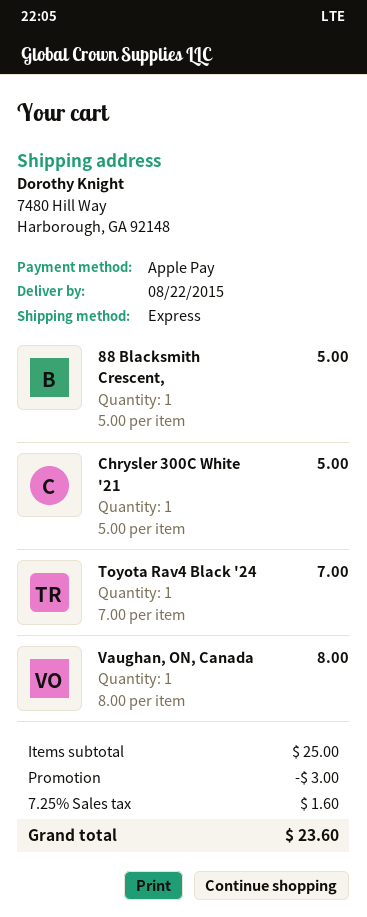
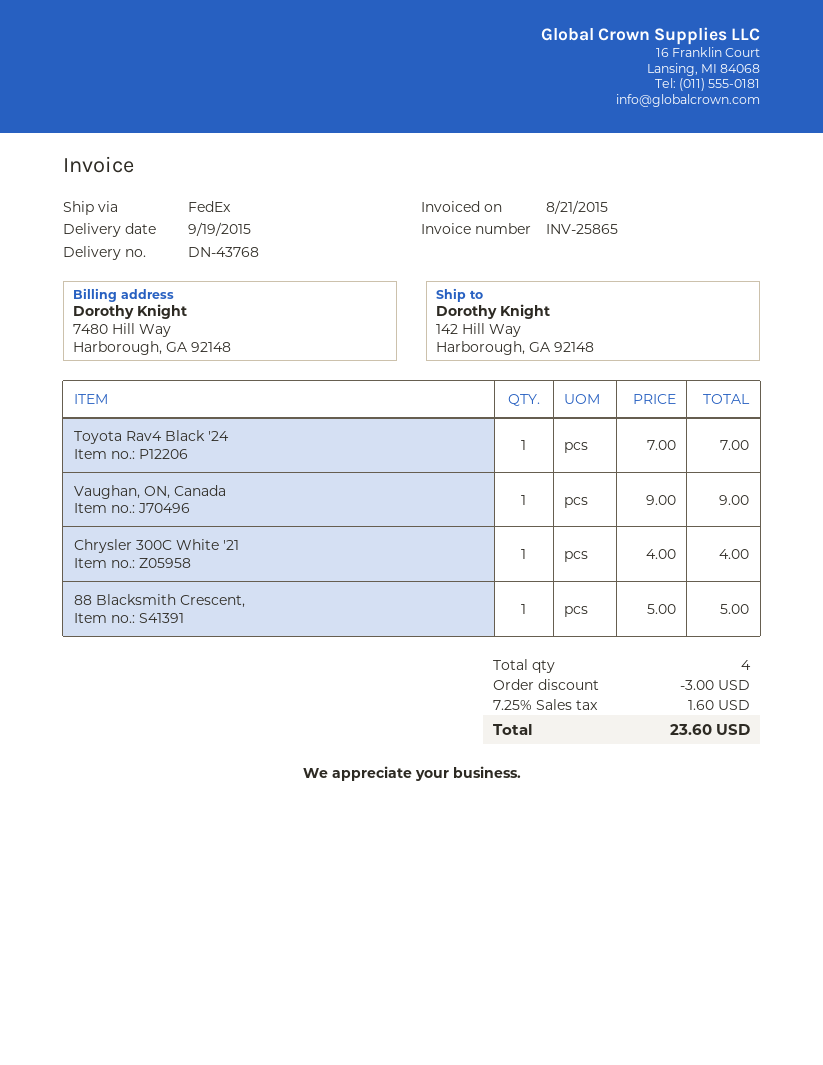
delivery date: 2015-08-22 -> 2015-09-19
shipping method: express -> FedEx
ship to: 7480 Hill Way, Harborough, GA 92148 -> 142 Hill Way, Harborough, GA 92148
Chrysler 300C White '21: 1 x 5.00 = 5.00 -> 1 x 4.00 = 4.00
Vaughan, ON, Canada: 1 x 8.00 = 8.00 -> 1 x 9.00 = 9.00

